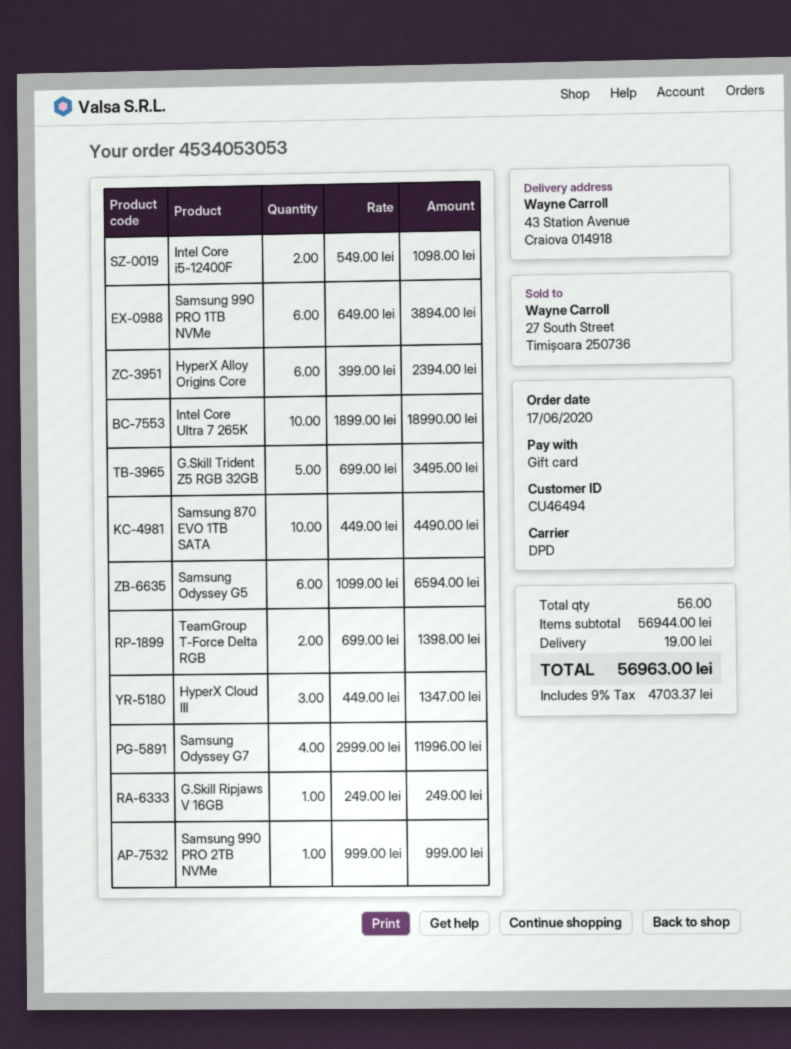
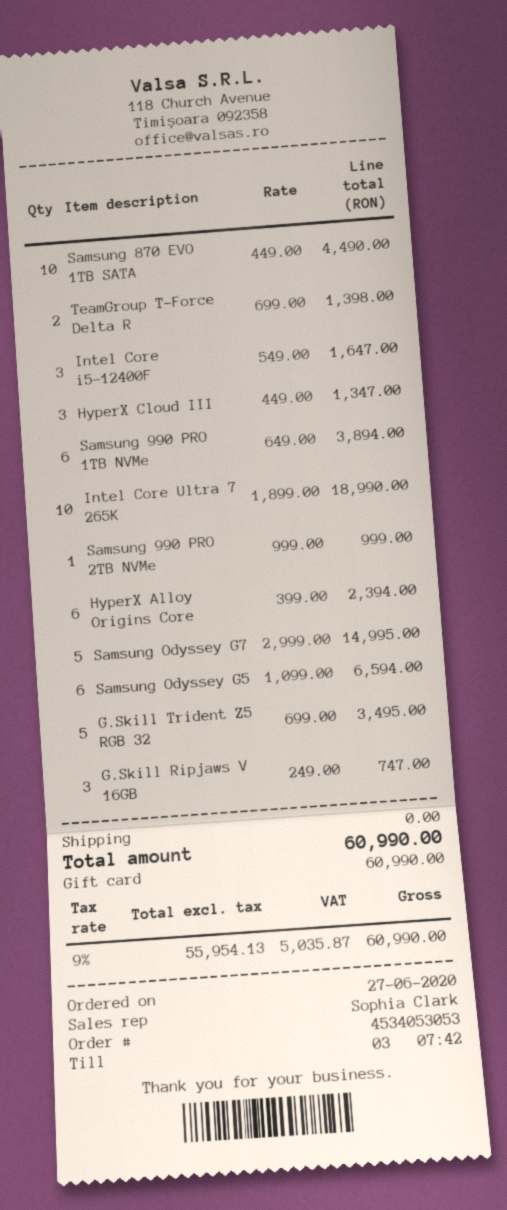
order date: 2020-06-17 -> 2020-06-27
Intel Core i5-12400F: 2 x 549.00 = 1098.00 -> 3 x 549.00 = 1647.00
Samsung Odyssey G7: 4 x 2999.00 = 11996.00 -> 5 x 2999.00 = 14995.00
G.Skill Ripjaws V 16GB: 1 x 249.00 = 249.00 -> 3 x 249.00 = 747.00
shipping: 19.00 -> 0.00
tax: 9% = 4703.37 -> 9% = 5035.87
total: 56963.00 -> 60990.00

